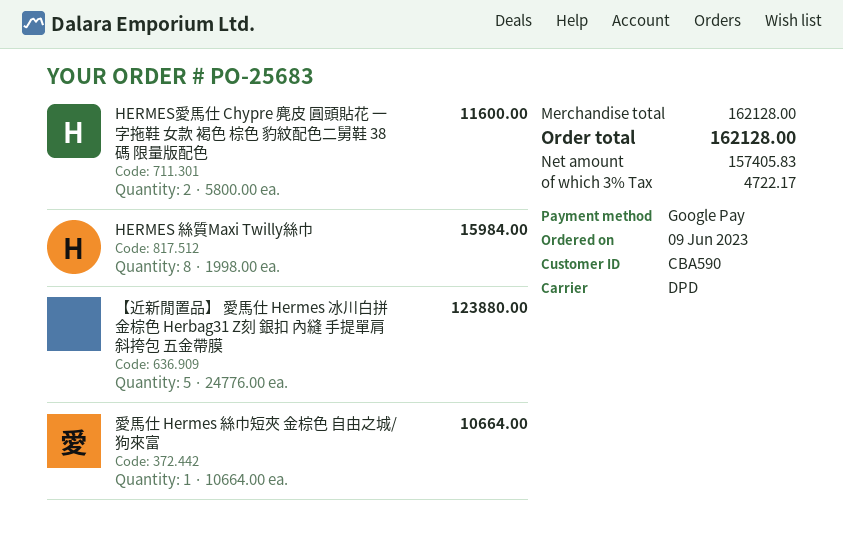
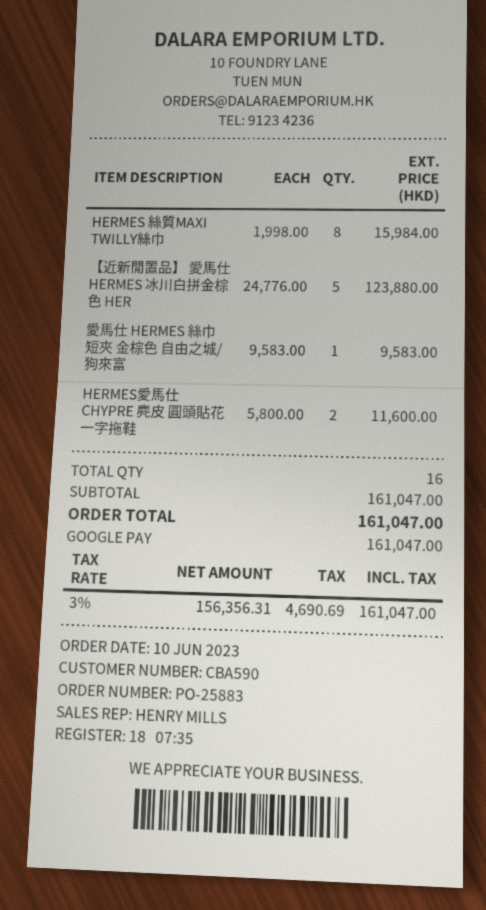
order number: PO-25683 -> PO-25883
order date: 2023-06-09 -> 2023-06-10
愛馬仕 Hermes 絲巾短夾 金棕色 自由之城/狗來富: 1 x 10664.00 = 10664.00 -> 1 x 9583.00 = 9583.00
subtotal: 162128.00 -> 161047.00
net: 157405.83 -> 156356.31
tax: 3% = 4722.17 -> 3% = 4690.69
total: 162128.00 -> 161047.00

